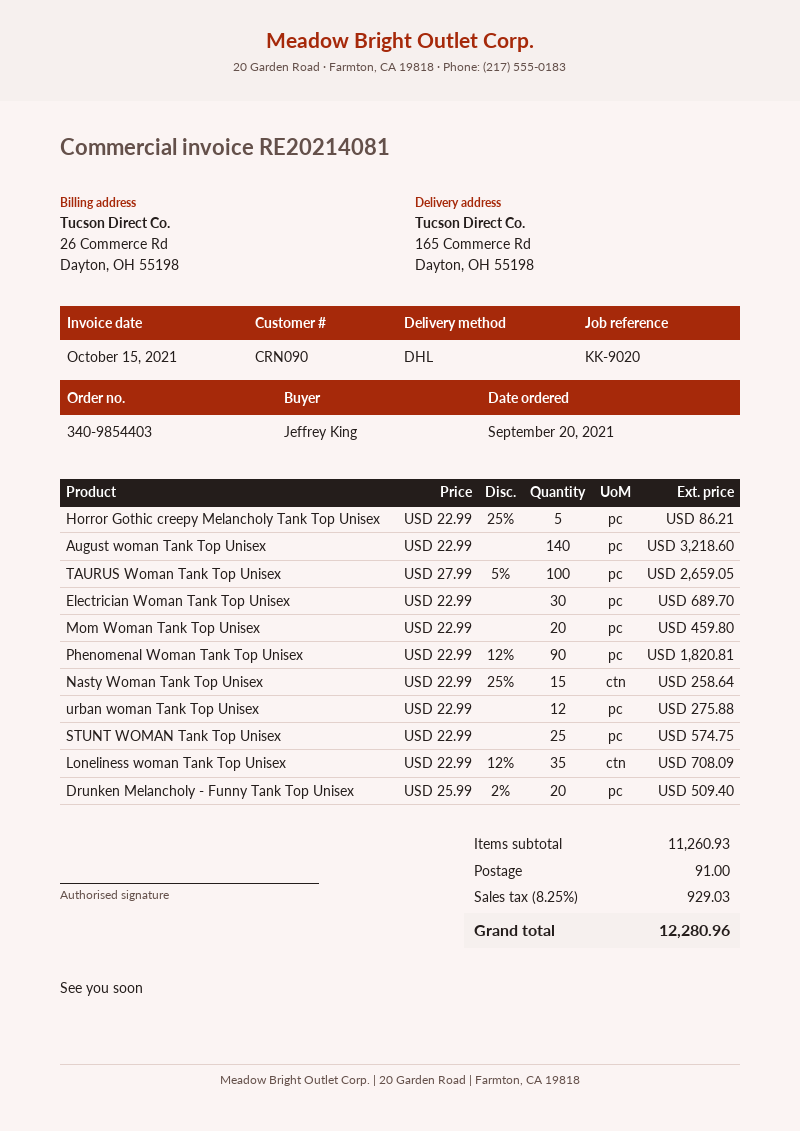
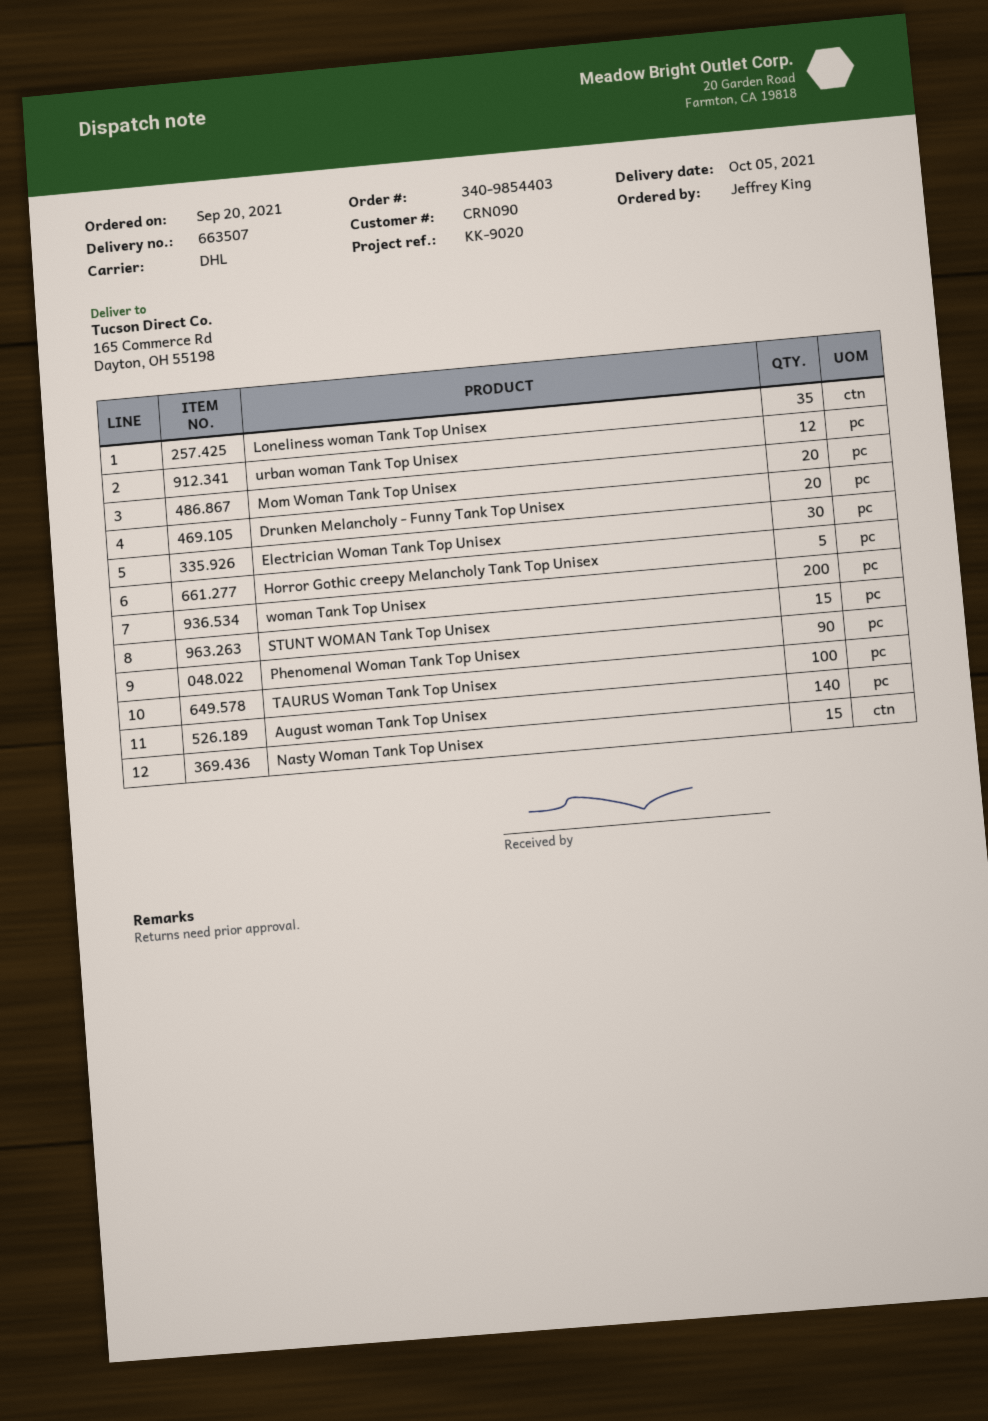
STUNT WOMAN Tank Top Unisex: 25 -> 15
woman Tank Top Unisex: none -> 200

